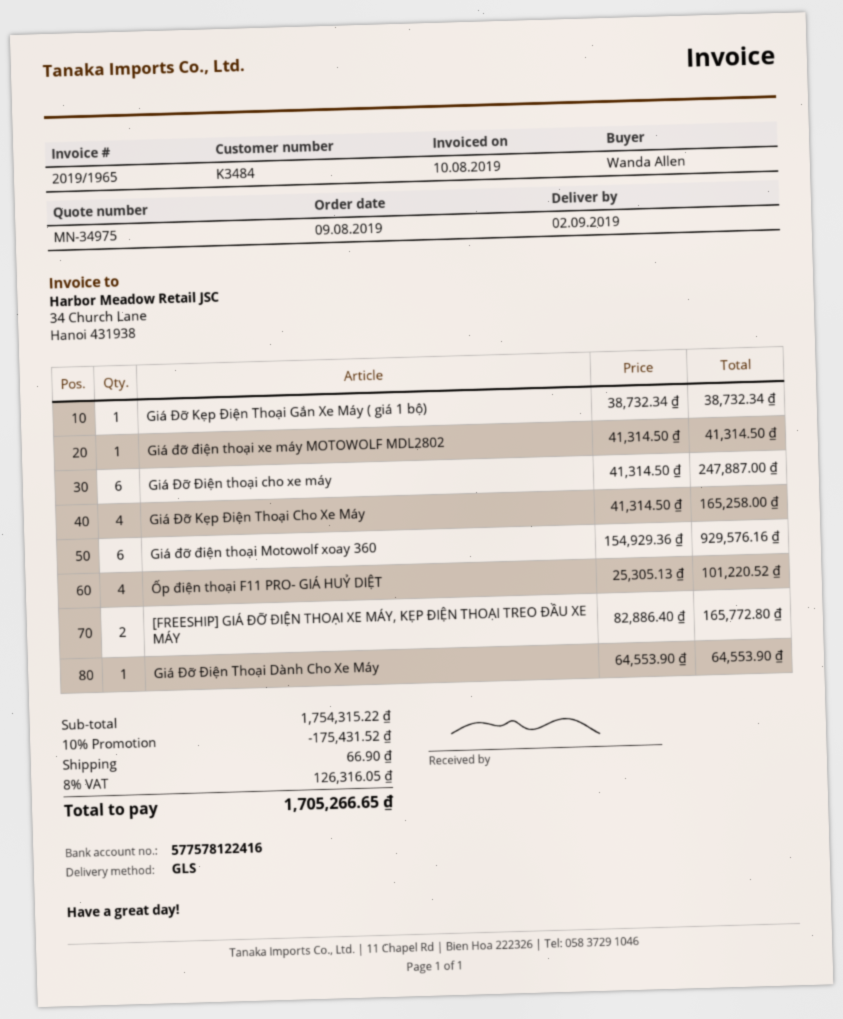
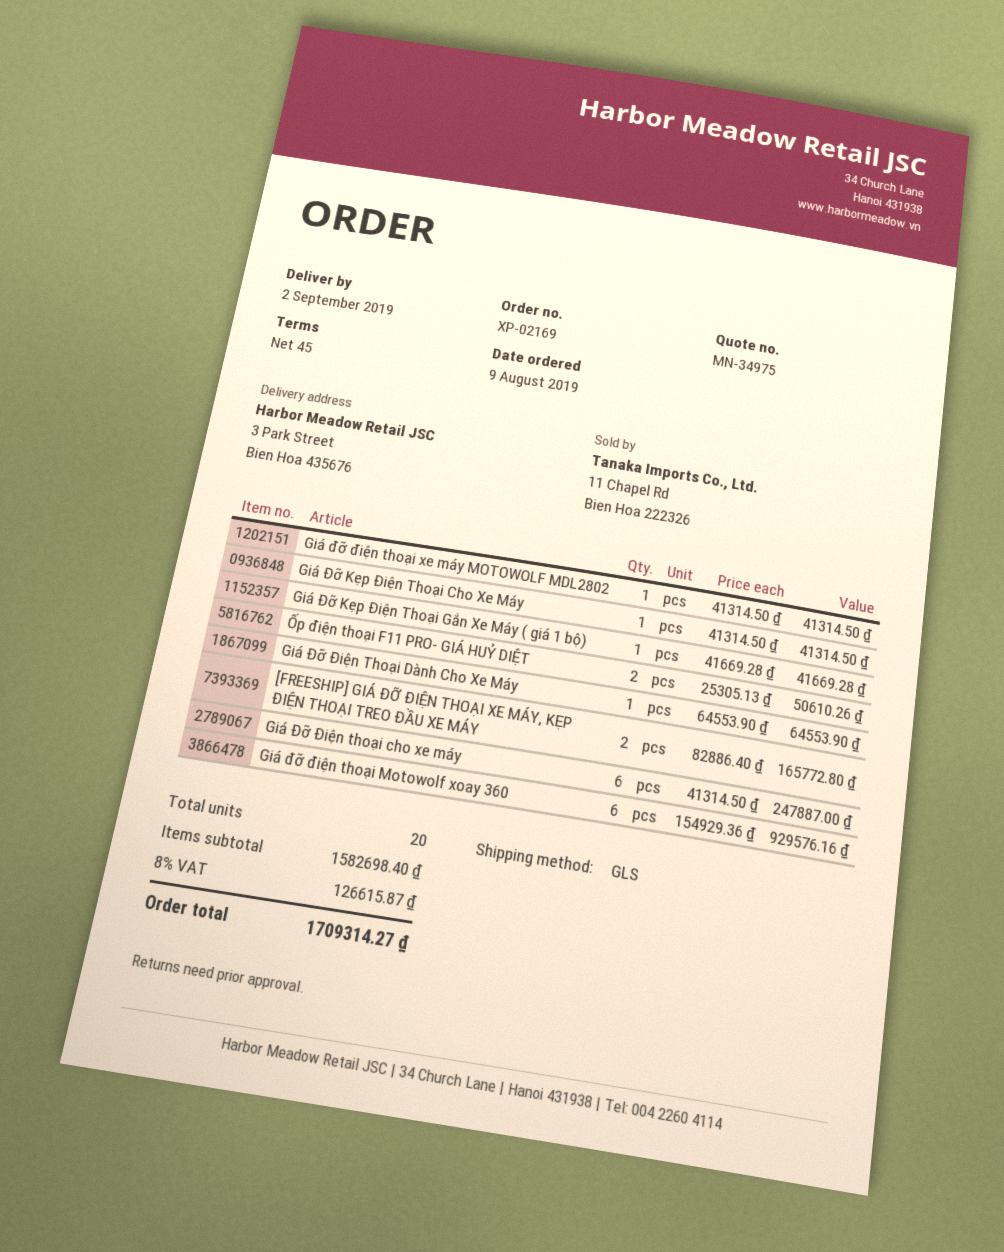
Giá Đỡ Kẹp Điện Thoại Gắn Xe Máy ( giá 1 bộ): 1 x 38732.34 = 38732.34 -> 1 x 41669.28 = 41669.28
Giá Đỡ Kẹp Điện Thoại Cho Xe Máy: 4 x 41314.50 = 165258.00 -> 1 x 41314.50 = 41314.50
Ốp điện thoại F11 PRO- GIÁ HUỶ DIỆT: 4 x 25305.13 = 101220.52 -> 2 x 25305.13 = 50610.26
subtotal: 1754315.22 -> 1582698.40
discount: 10% = 175431.52 -> none
shipping: 66.90 -> none
tax: 8% = 126316.05 -> 8% = 126615.87
total: 1705266.65 -> 1709314.27

